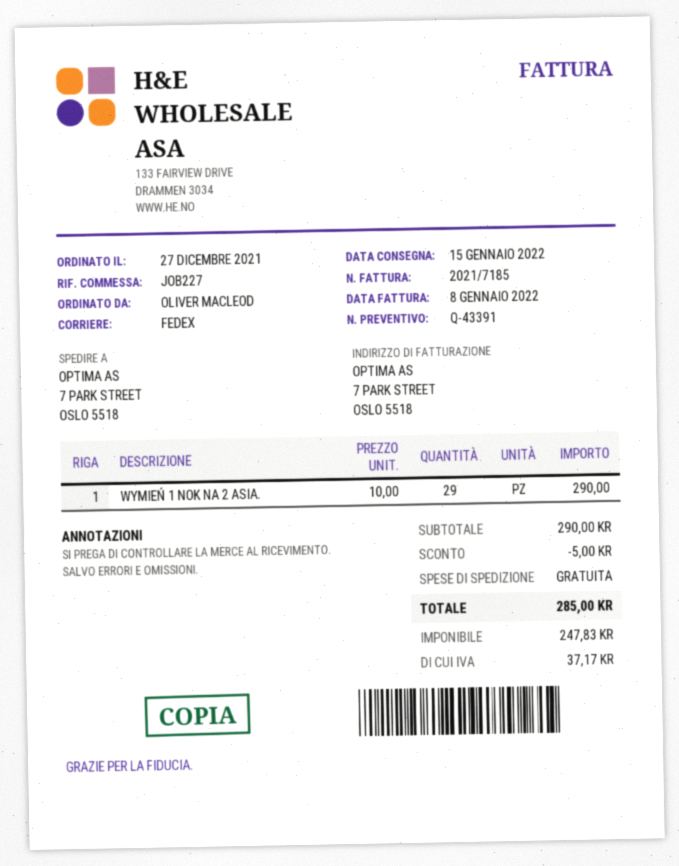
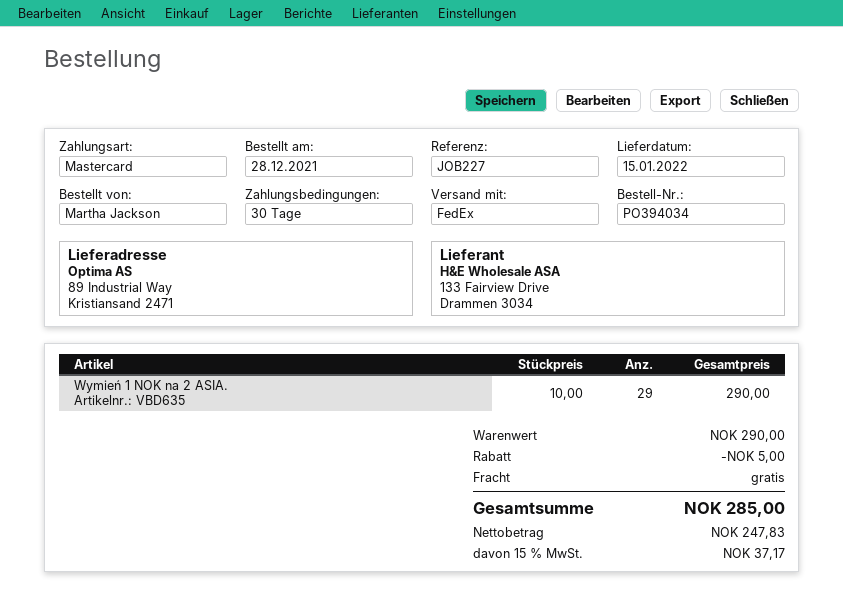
order date: 2021-12-27 -> 2021-12-28
ordered by: OLIVER MACLEOD -> Martha Jackson
ship to: 7 PARK STREET, OSLO 5518 -> 89 Industrial Way, Kristiansand 2471

